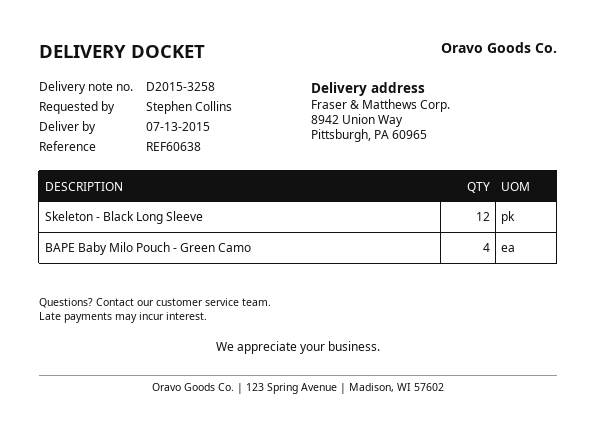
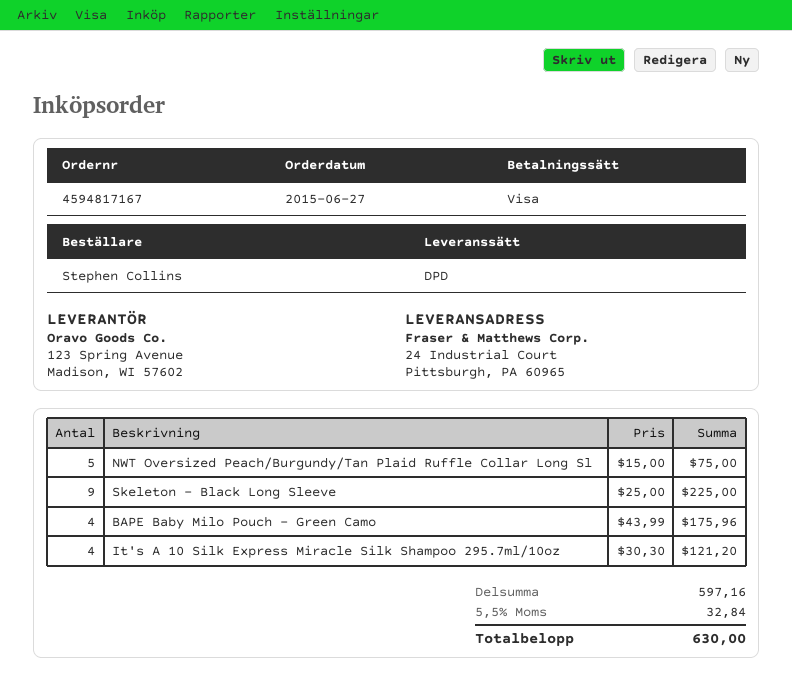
ship to: 8942 Union Way, Pittsburgh, PA 60965 -> 24 Industrial Court, Pittsburgh, PA 60965
Skeleton - Black Long Sleeve: 12 -> 9
NWT Oversized Peach/Burgundy/Tan Plaid Ruffle Collar Long Sl: none -> 5
It's A 10 Silk Express Miracle Silk Shampoo 295.7ml/10oz: none -> 4

